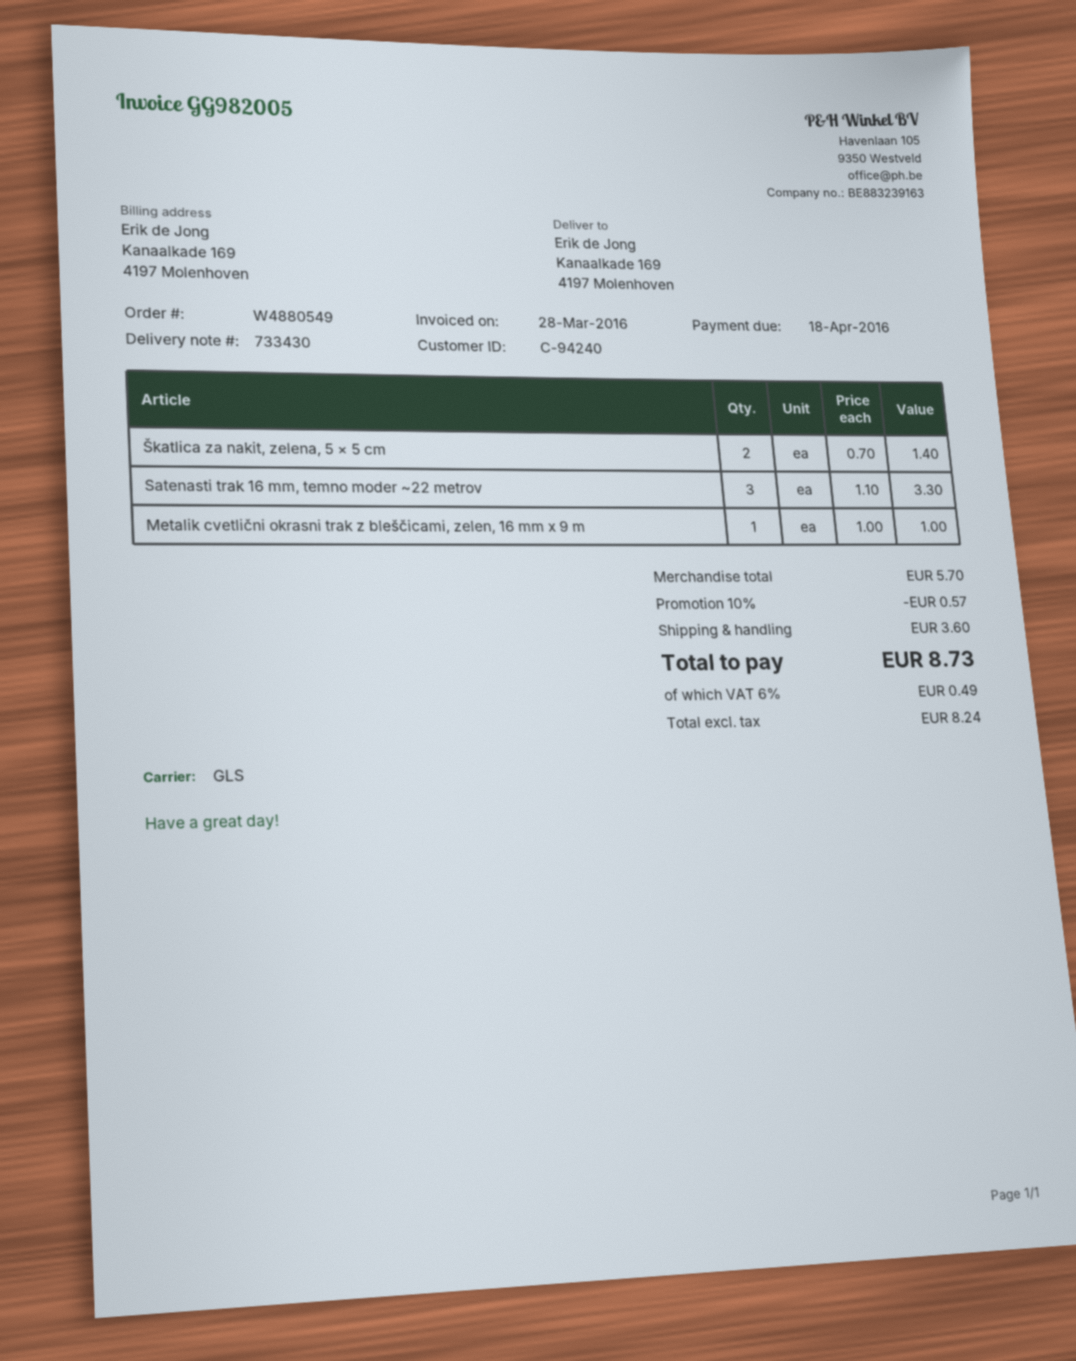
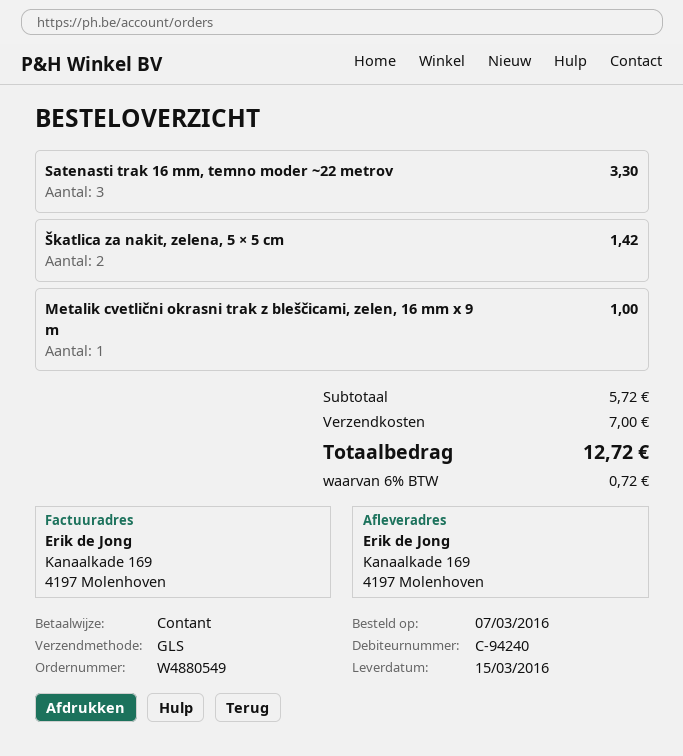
Škatlica za nakit, zelena, 5 × 5 cm: 2 for 1.40 -> 2 for 1.42
subtotal: 5.70 -> 5.72
discount: 10% = 0.57 -> none
shipping: 3.60 -> 7.00
tax: 6% = 0.49 -> 6% = 0.72
total: 8.73 -> 12.72

